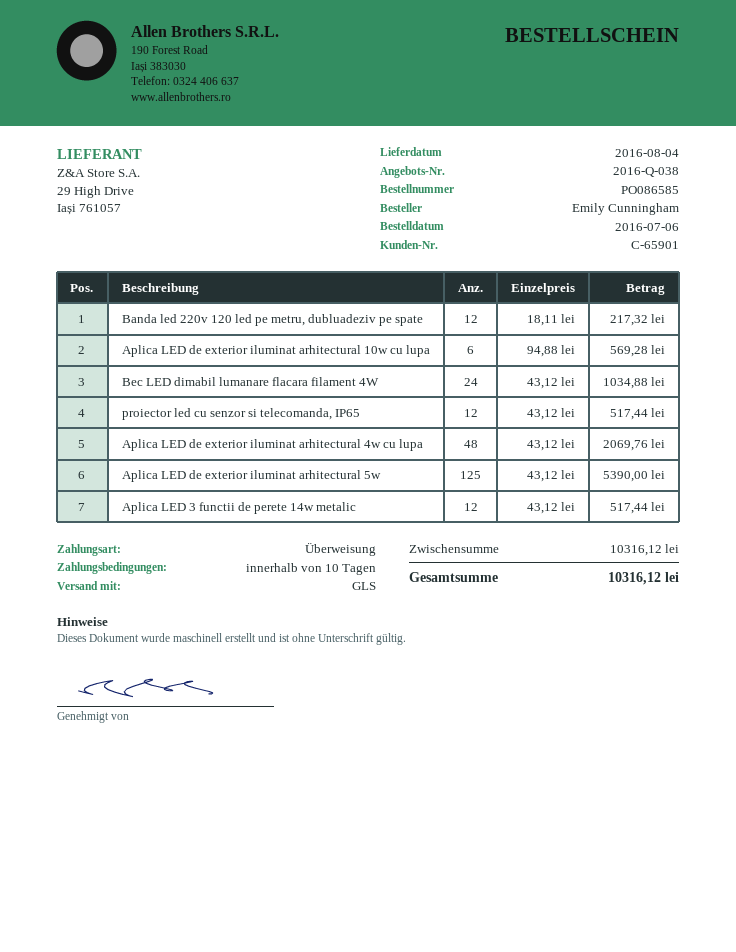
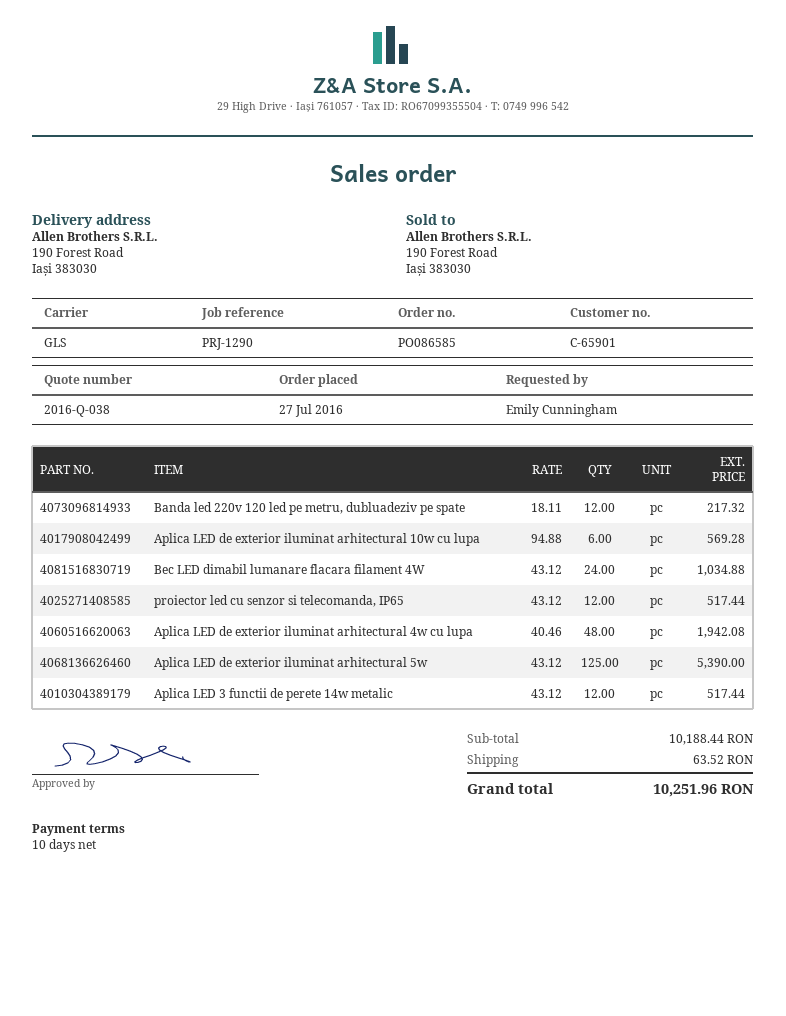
order date: 2016-07-06 -> 2016-07-27
Aplica LED de exterior iluminat arhitectural 4w cu lupa: 48 x 43.12 = 2069.76 -> 48 x 40.46 = 1942.08
subtotal: 10316.12 -> 10188.44
shipping: none -> 63.52
total: 10316.12 -> 10251.96

